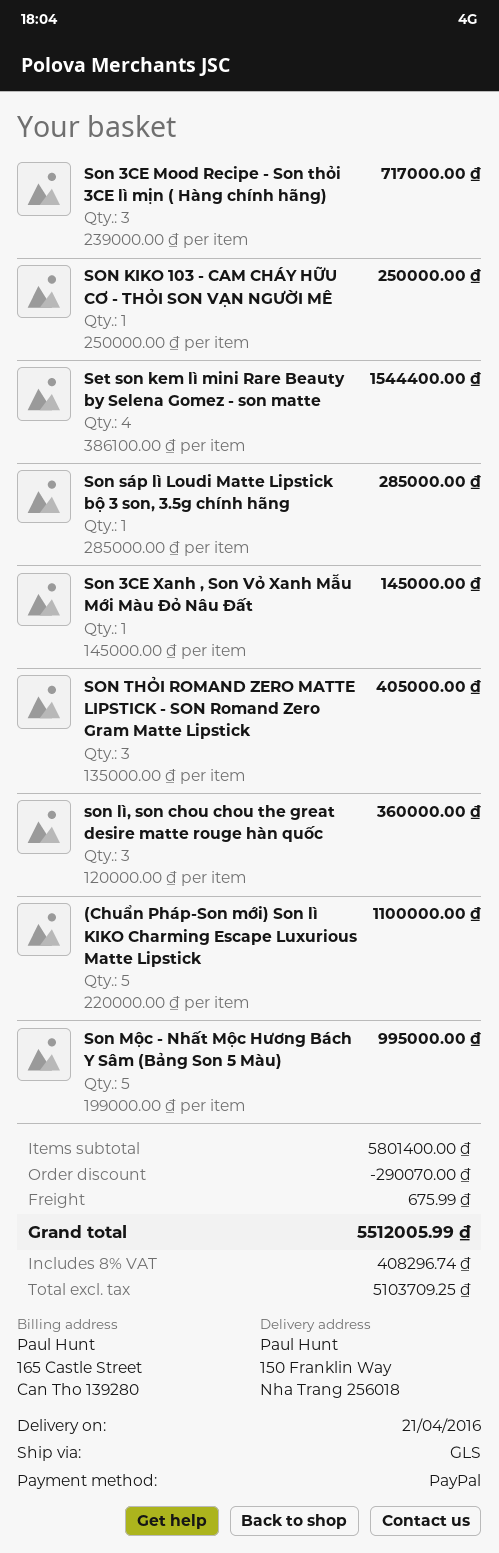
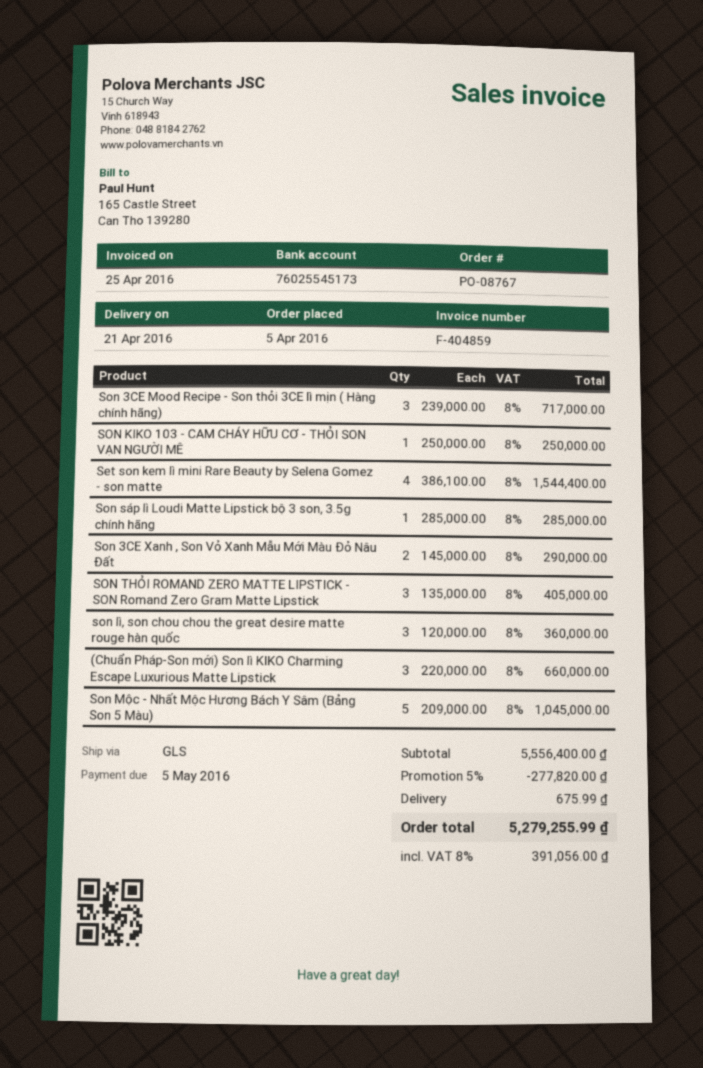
Son 3CE Xanh , Son Vỏ Xanh Mẫu Mới Màu Đỏ Nâu Đất: 1 x 145000.00 = 145000.00 -> 2 x 145000.00 = 290000.00
(Chuẩn Pháp-Son mới) Son lì KIKO Charming Escape Luxurious Matte Lipstick: 5 x 220000.00 = 1100000.00 -> 3 x 220000.00 = 660000.00
Son Mộc - Nhất Mộc Hương Bách Y Sâm (Bảng Son 5 Màu): 5 x 199000.00 = 995000.00 -> 5 x 209000.00 = 1045000.00
subtotal: 5801400.00 -> 5556400.00
discount: 290070.00 -> 277820.00
tax: 8% = 408296.74 -> 8% = 391056.00
total: 5512005.99 -> 5279255.99

